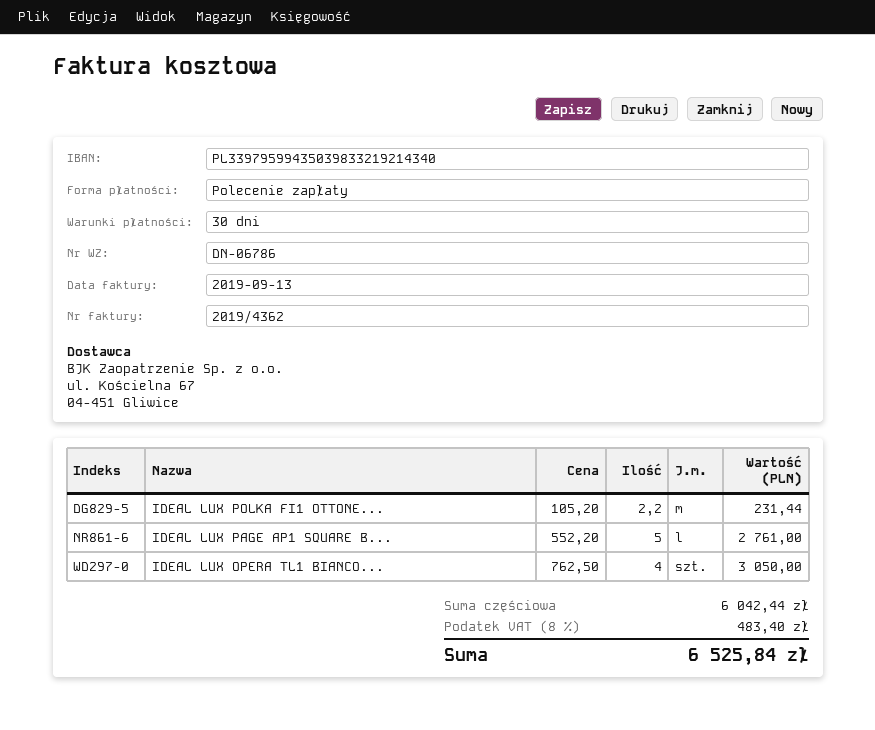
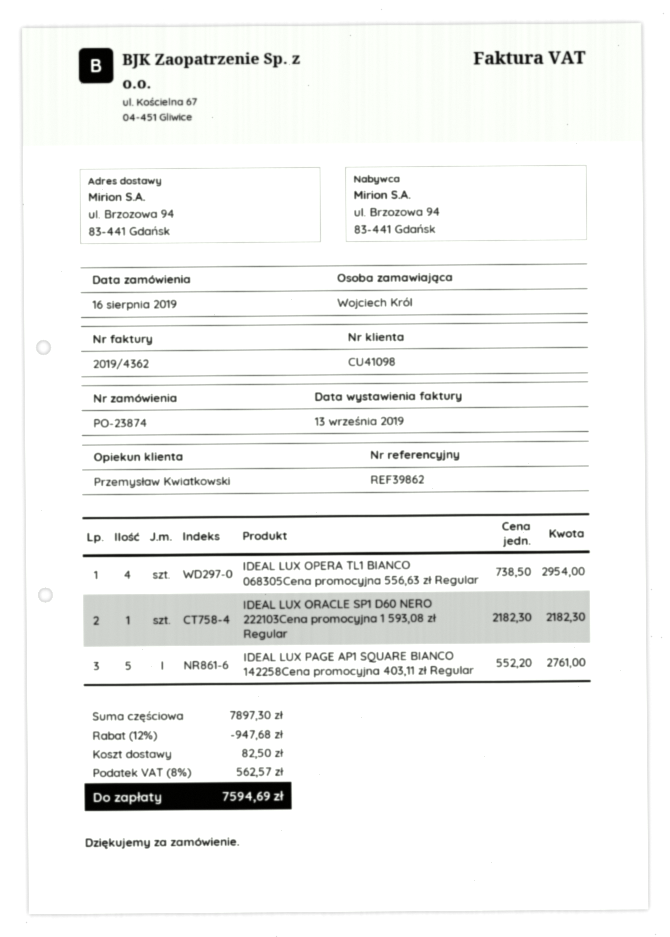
IDEAL LUX POLKA FI1 OTTONE...: 2.2 x 105.20 = 231.44 -> none
IDEAL LUX OPERA TL1 BIANCO...: 4 x 762.50 = 3050.00 -> 4 x 738.50 = 2954.00
IDEAL LUX ORACLE SP1 D60 NERO 222103Cena promocyjna 1 593,08 zł Regular: none -> 1 x 2182.30 = 2182.30
subtotal: 6042.44 -> 7897.30
discount: none -> 12% = 947.68
shipping: none -> 82.50
tax: 8% = 483.40 -> 8% = 562.57
total: 6525.84 -> 7594.69

